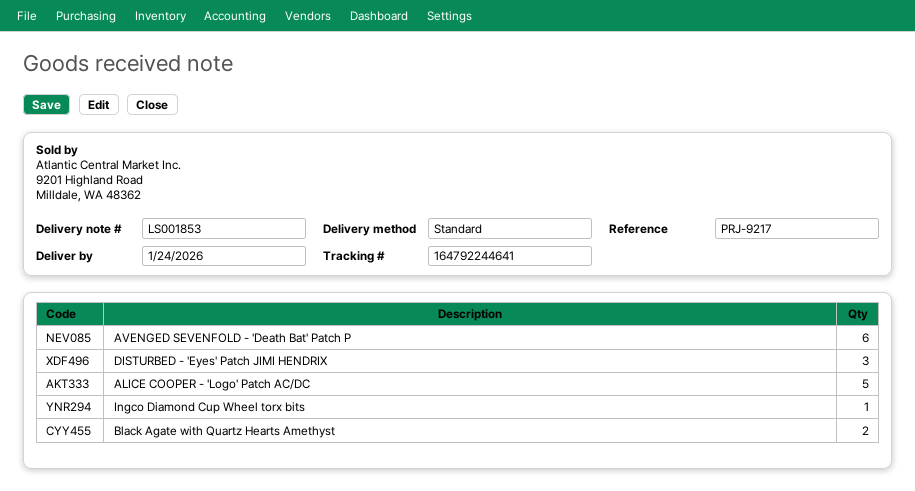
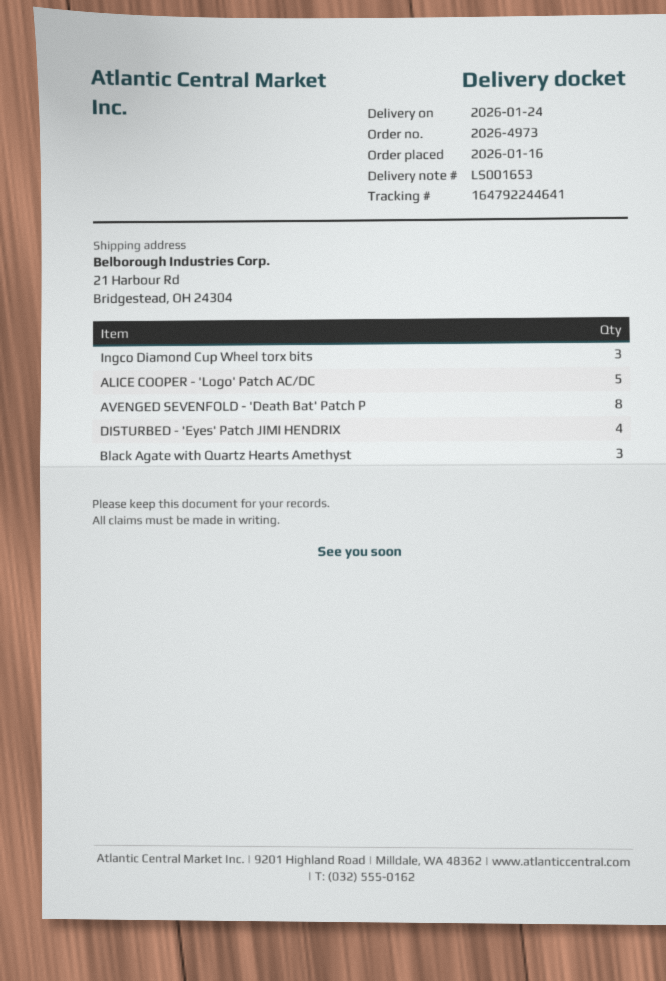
delivery note number: LS001853 -> LS001653
AVENGED SEVENFOLD - 'Death Bat' Patch P: 6 -> 8
DISTURBED - 'Eyes' Patch JIMI HENDRIX: 3 -> 4
Ingco Diamond Cup Wheel torx bits: 1 -> 3
Black Agate with Quartz Hearts Amethyst: 2 -> 3

